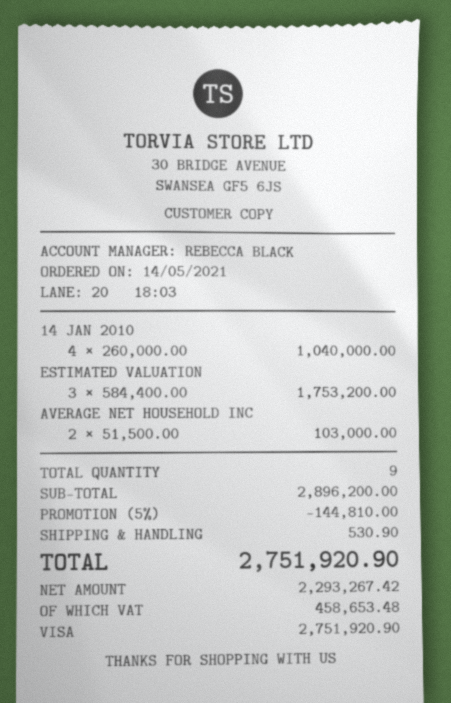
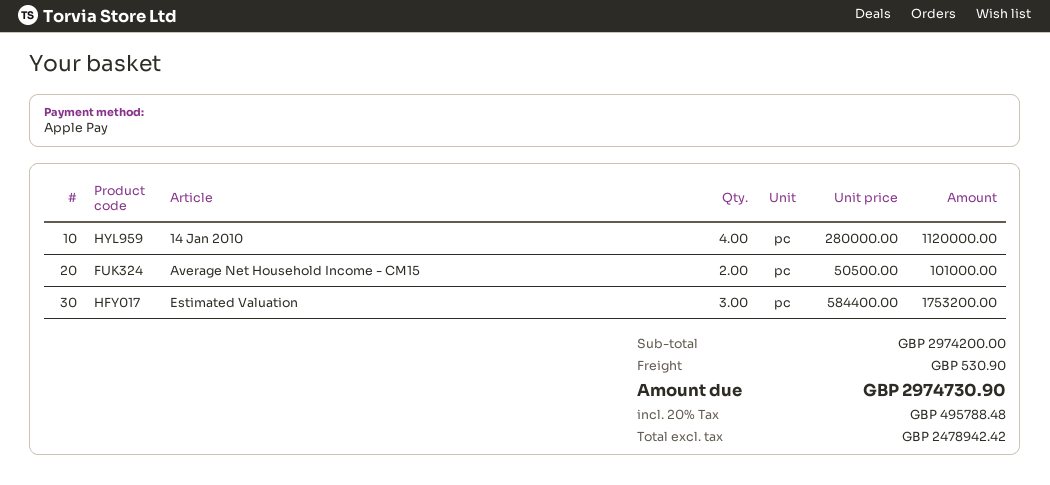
payment method: Visa -> Apple Pay
14 JAN 2010: 4 x 260000.00 = 1040000.00 -> 4 x 280000.00 = 1120000.00
AVERAGE NET HOUSEHOLD INC: 2 x 51500.00 = 103000.00 -> 2 x 50500.00 = 101000.00
subtotal: 2896200.00 -> 2974200.00
discount: 5% = 144810.00 -> none
net: 2293267.42 -> 2478942.42
tax: 458653.48 -> 495788.48
total: 2751920.90 -> 2974730.90

